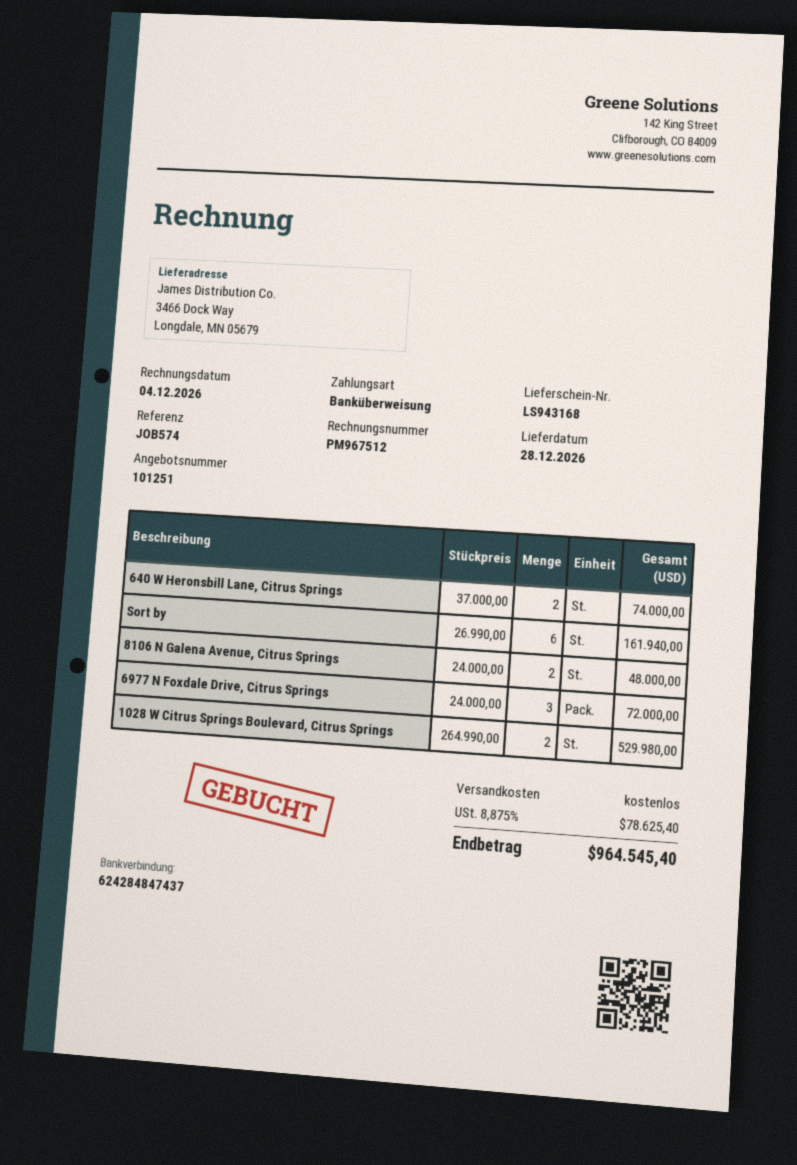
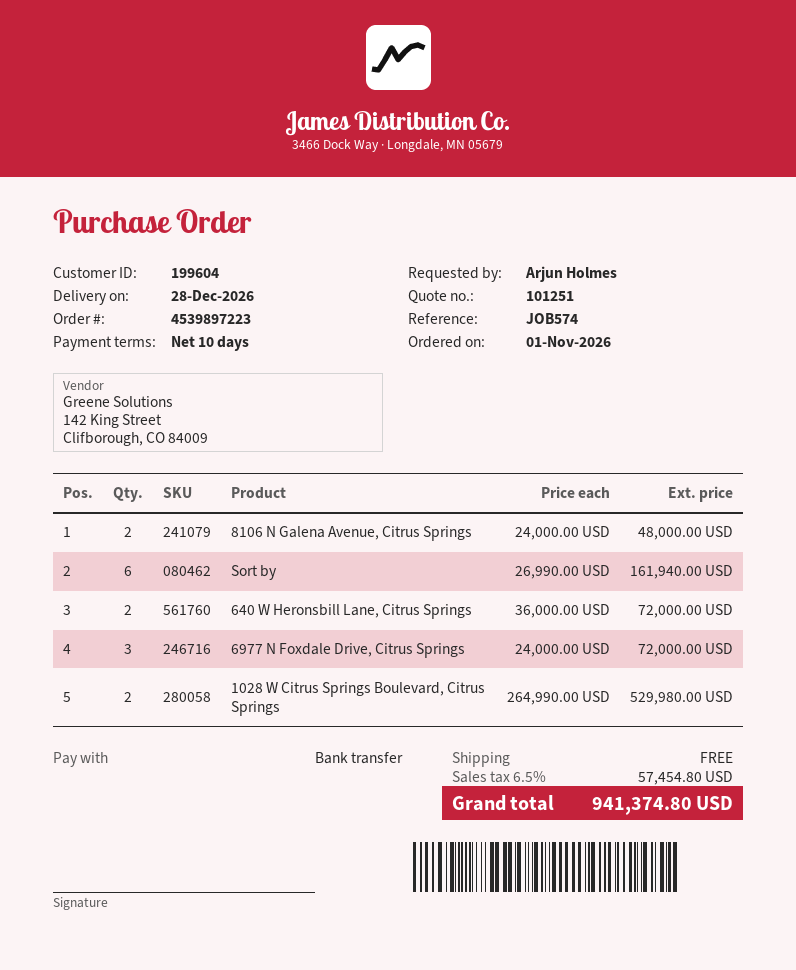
640 W Heronsbill Lane, Citrus Springs: 2 x 37000.00 = 74000.00 -> 2 x 36000.00 = 72000.00
tax: 8.875% = 78625.40 -> 6.5% = 57454.80
total: 964545.40 -> 941374.80

